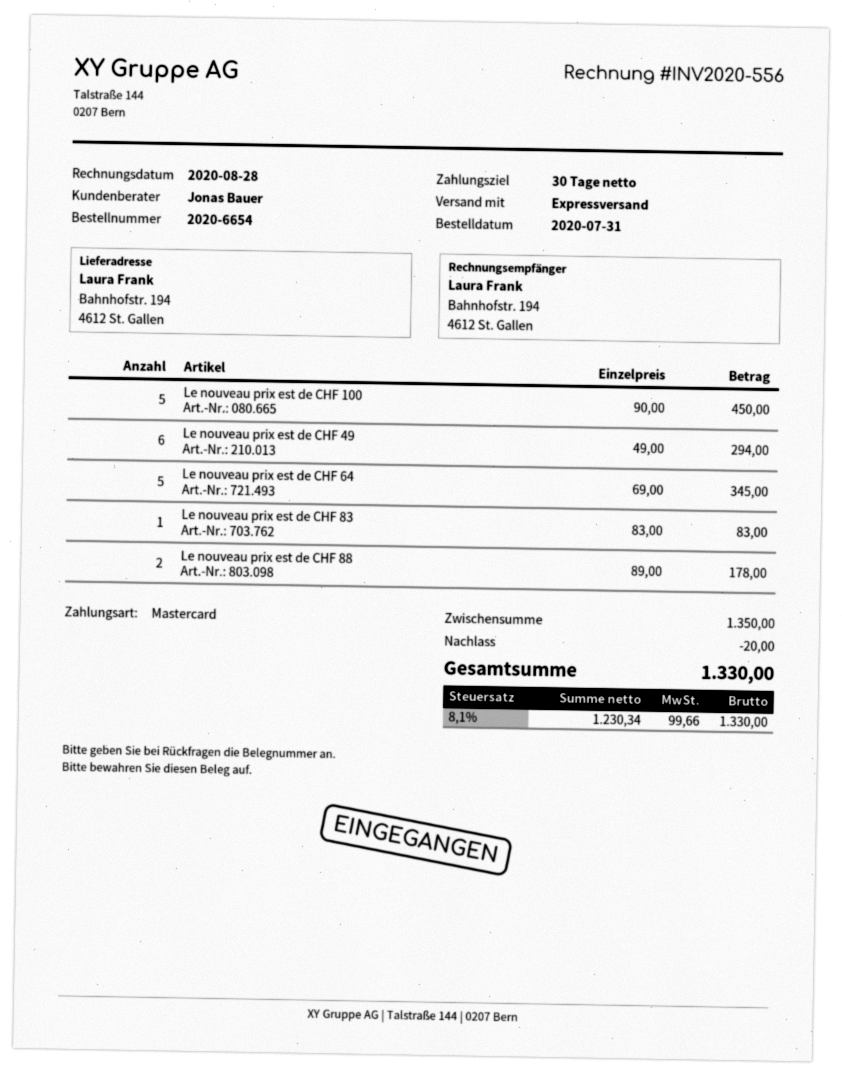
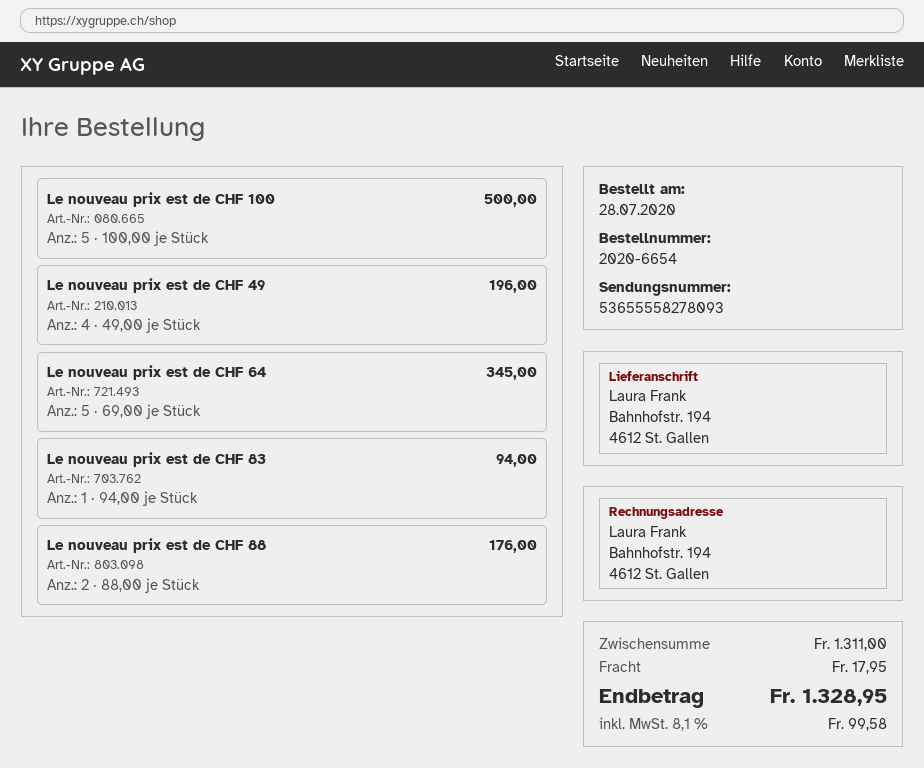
order date: 2020-07-31 -> 2020-07-28
Le nouveau prix est de CHF 100: 5 x 90.00 = 450.00 -> 5 x 100.00 = 500.00
Le nouveau prix est de CHF 49: 6 x 49.00 = 294.00 -> 4 x 49.00 = 196.00
Le nouveau prix est de CHF 83: 1 x 83.00 = 83.00 -> 1 x 94.00 = 94.00
Le nouveau prix est de CHF 88: 2 x 89.00 = 178.00 -> 2 x 88.00 = 176.00
subtotal: 1350.00 -> 1311.00
discount: 20.00 -> none
shipping: none -> 17.95
tax: 8.1% = 99.66 -> 8.1% = 99.58
total: 1330.00 -> 1328.95

